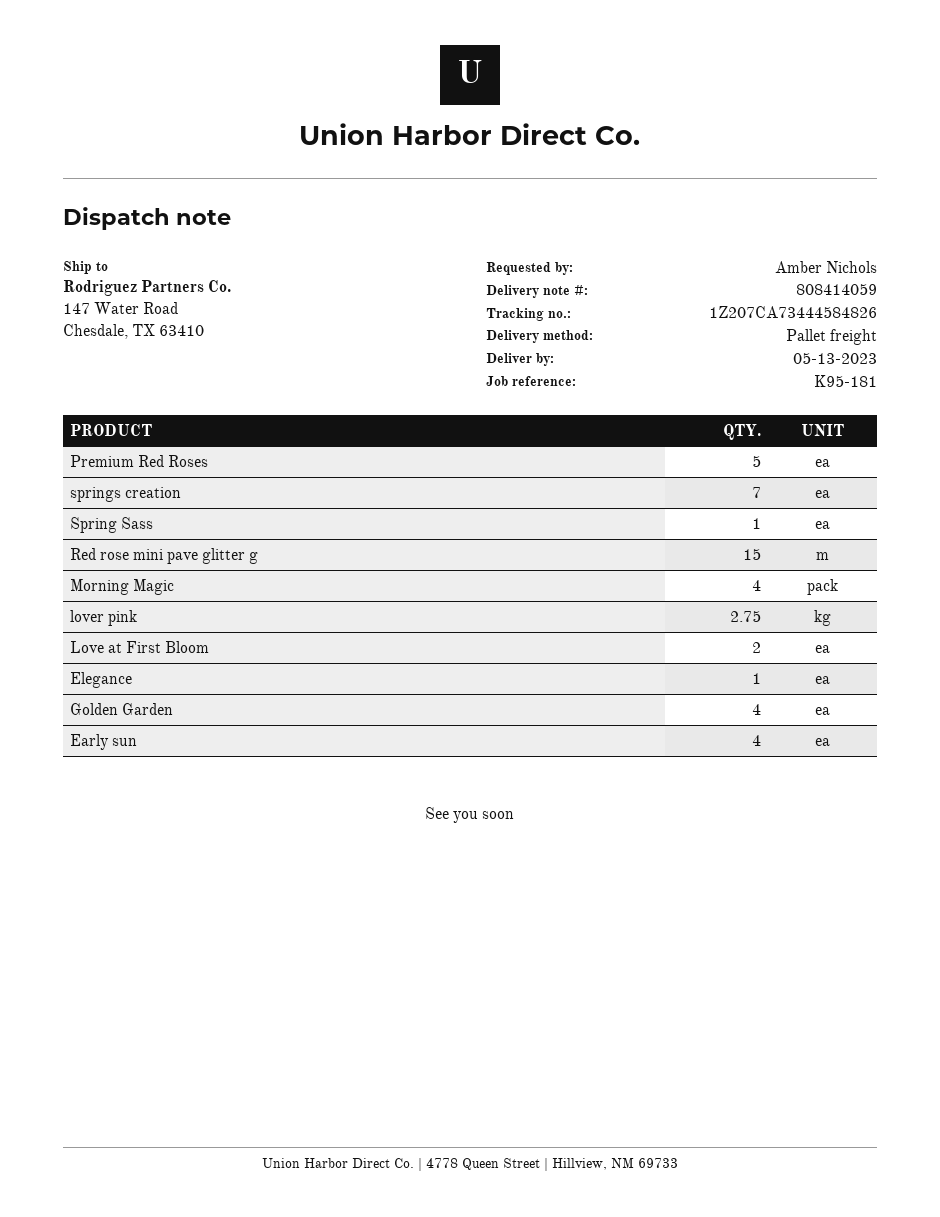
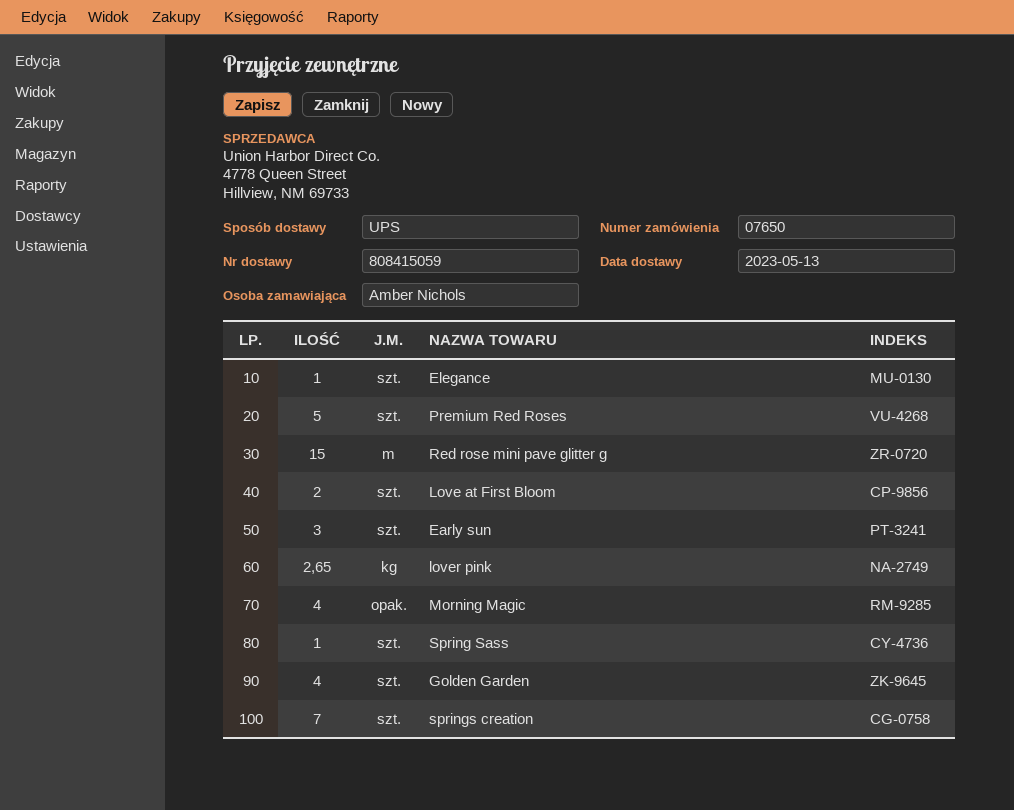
delivery note number: 808414059 -> 808415059
shipping method: pallet freight -> UPS
lover pink: 2.75 -> 2.65
Early sun: 4 -> 3

